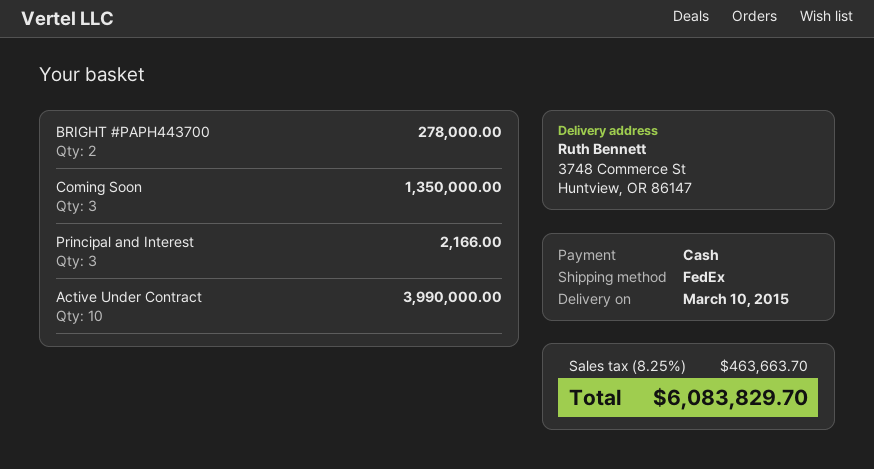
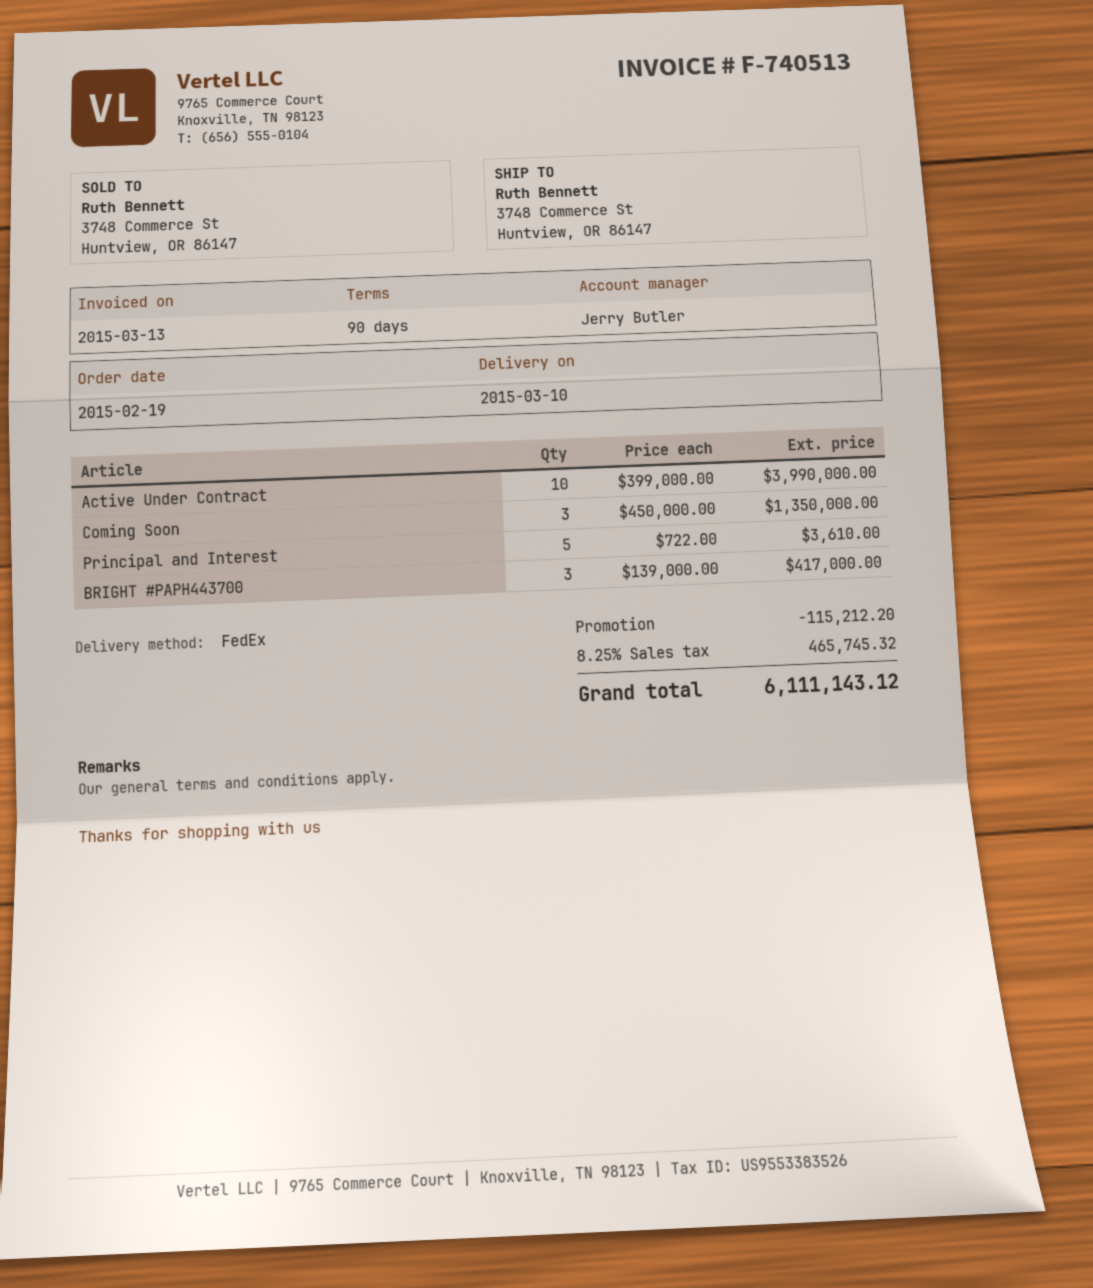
BRIGHT #PAPH443700: 2 for 278000.00 -> 3 for 417000.00
Principal and Interest: 3 for 2166.00 -> 5 for 3610.00
discount: none -> 115212.20
tax: 8.25% = 463663.70 -> 8.25% = 465745.32
total: 6083829.70 -> 6111143.12

